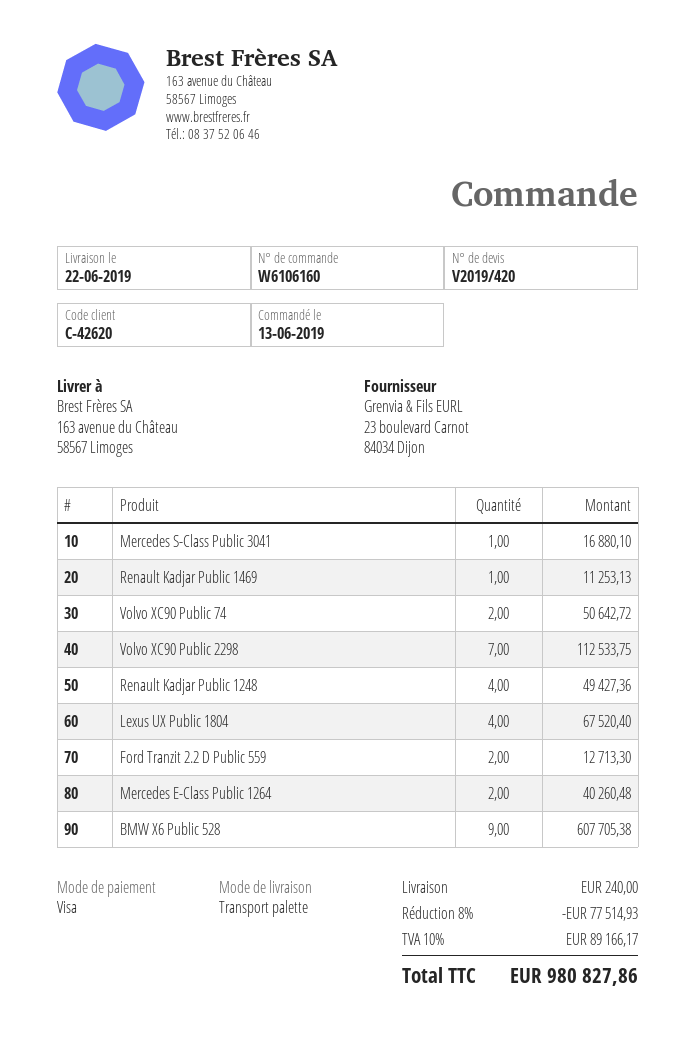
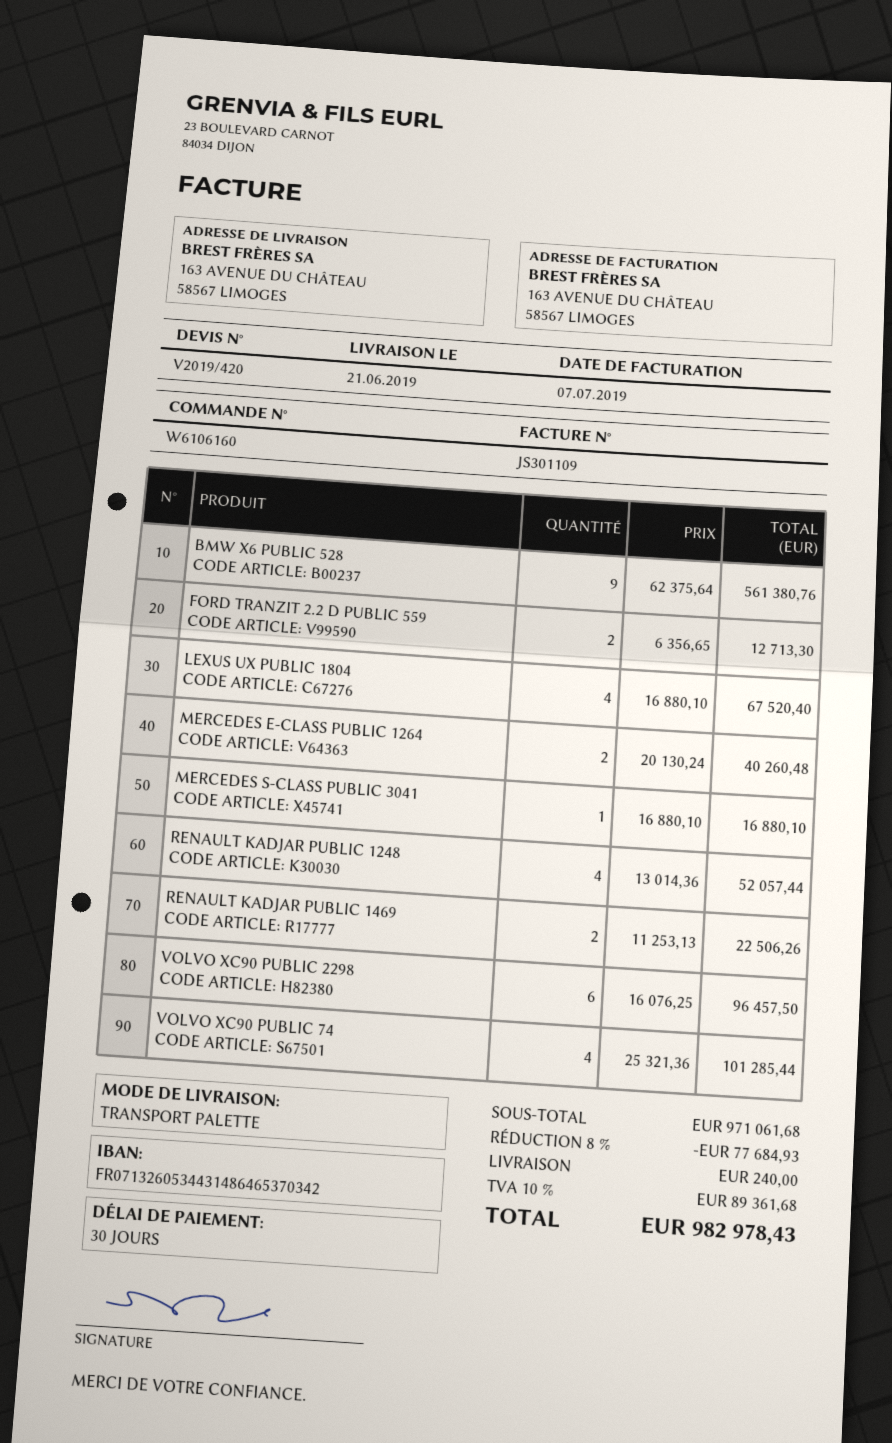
delivery date: 2019-06-22 -> 2019-06-21
Renault Kadjar Public 1469: 1 for 11253.13 -> 2 for 22506.26
Volvo XC90 Public 74: 2 for 50642.72 -> 4 for 101285.44
Volvo XC90 Public 2298: 7 for 112533.75 -> 6 for 96457.50
Renault Kadjar Public 1248: 4 for 49427.36 -> 4 for 52057.44
BMW X6 Public 528: 9 for 607705.38 -> 9 for 561380.76
discount: 8% = 77514.93 -> 8% = 77684.93
tax: 10% = 89166.17 -> 10% = 89361.68
total: 980827.86 -> 982978.43

